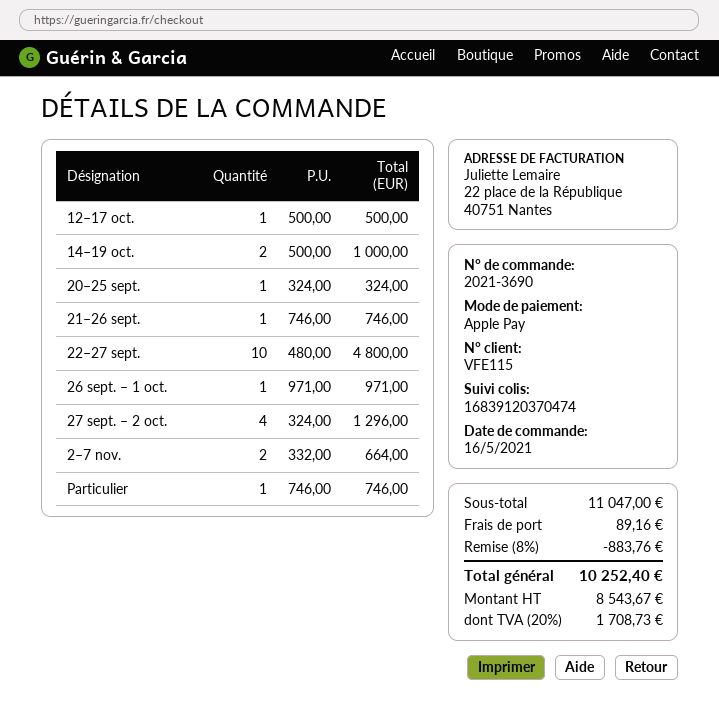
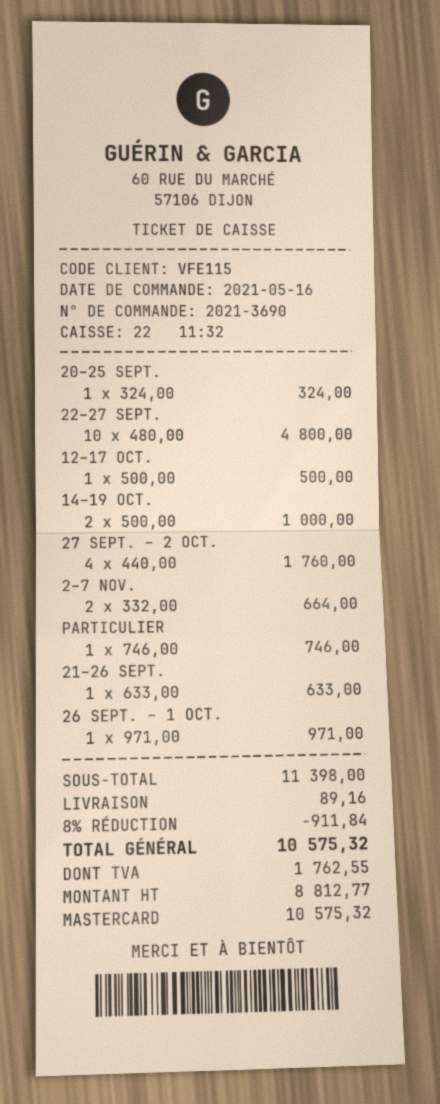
payment method: Apple Pay -> Mastercard
21–26 sept.: 1 x 746.00 = 746.00 -> 1 x 633.00 = 633.00
27 sept. – 2 oct.: 4 x 324.00 = 1296.00 -> 4 x 440.00 = 1760.00
subtotal: 11047.00 -> 11398.00
discount: 8% = 883.76 -> 8% = 911.84
net: 8543.67 -> 8812.77
tax: 1708.73 -> 1762.55
total: 10252.40 -> 10575.32

